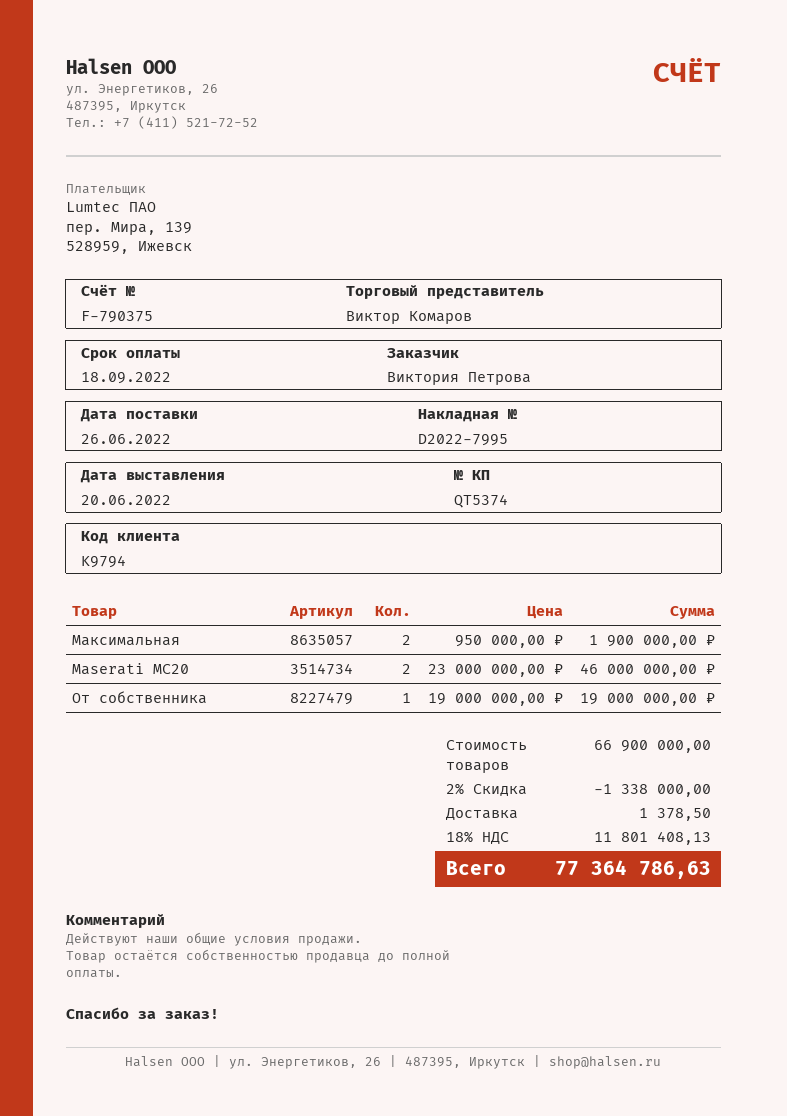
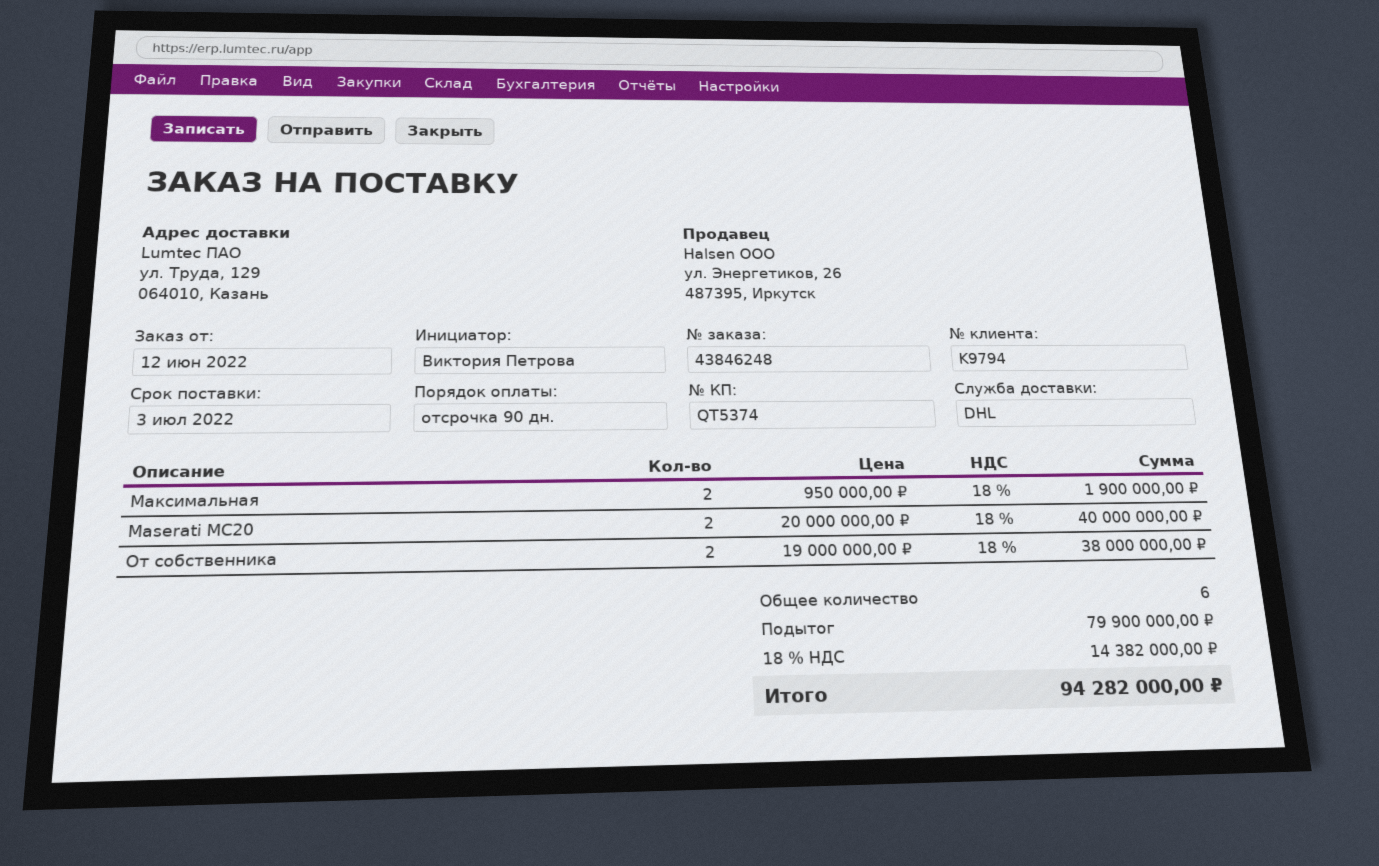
delivery date: 2022-06-26 -> 2022-07-03
Maserati MC20: 2 x 23000000.00 = 46000000.00 -> 2 x 20000000.00 = 40000000.00
От собственника: 1 x 19000000.00 = 19000000.00 -> 2 x 19000000.00 = 38000000.00
subtotal: 66900000.00 -> 79900000.00
discount: 2% = 1338000.00 -> none
shipping: 1378.50 -> none
tax: 18% = 11801408.13 -> 18% = 14382000.00
total: 77364786.63 -> 94282000.00

